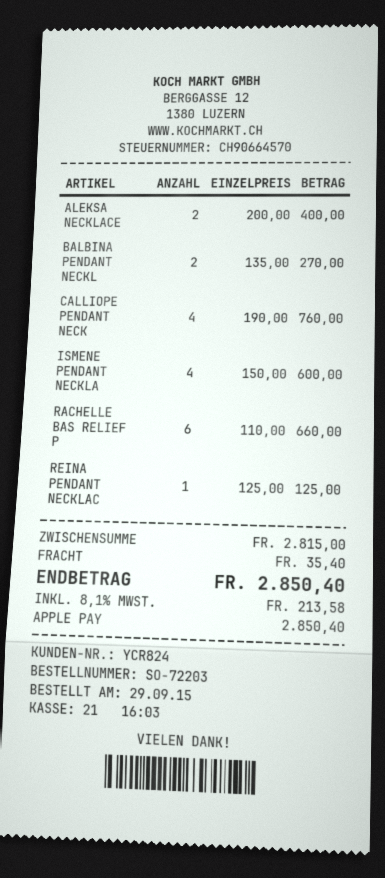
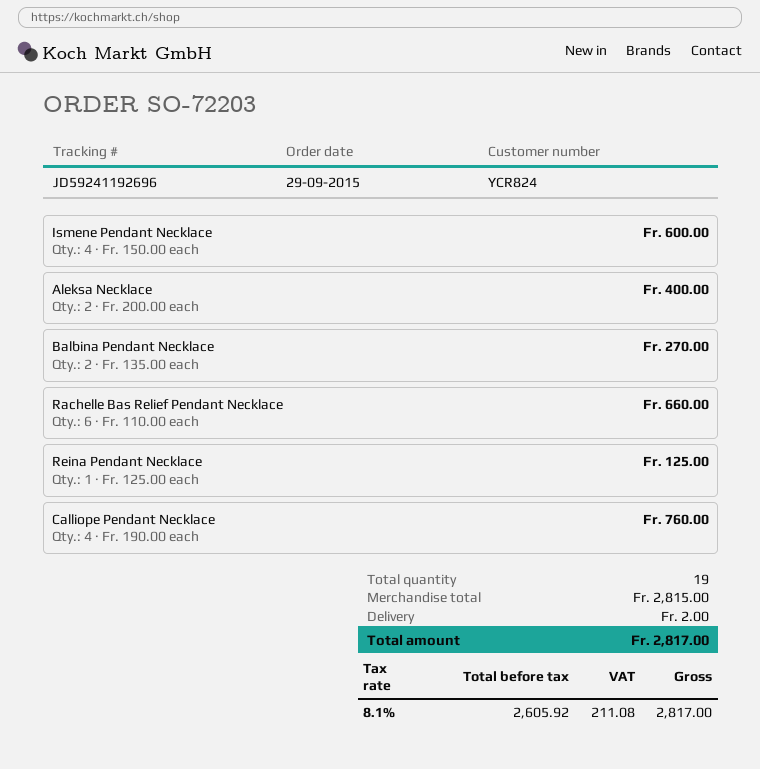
shipping: 35.40 -> 2.00
tax: 8.1% = 213.58 -> 8.1% = 211.08
total: 2850.40 -> 2817.00

